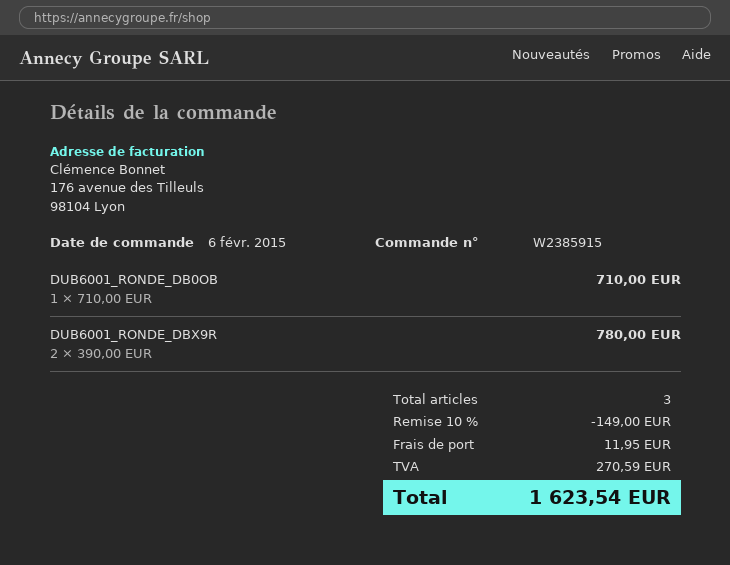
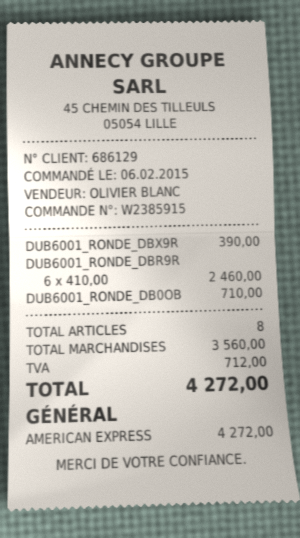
DUB6001_RONDE_DBX9R: 2 x 390.00 = 780.00 -> 1 x 390.00 = 390.00
DUB6001_RONDE_DBR9R: none -> 6 x 410.00 = 2460.00
total quantity: 3 -> 8
discount: 10% = 149.00 -> none
shipping: 11.95 -> none
tax: 270.59 -> 712.00
total: 1623.54 -> 4272.00

